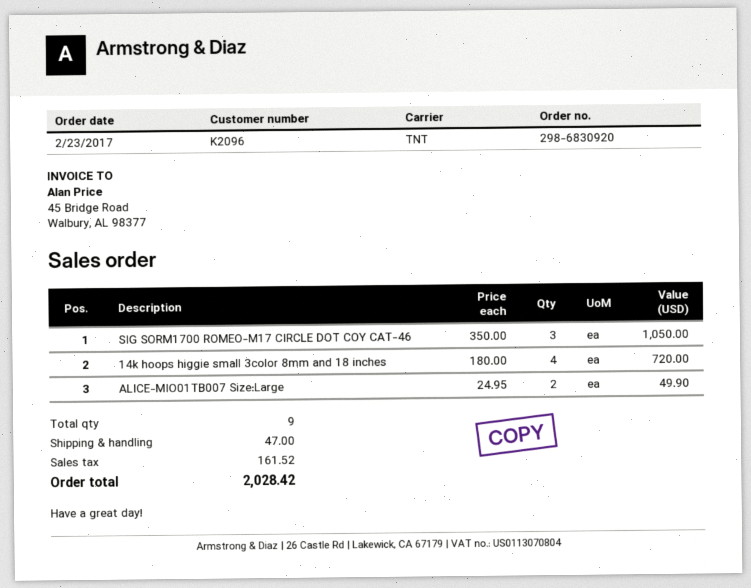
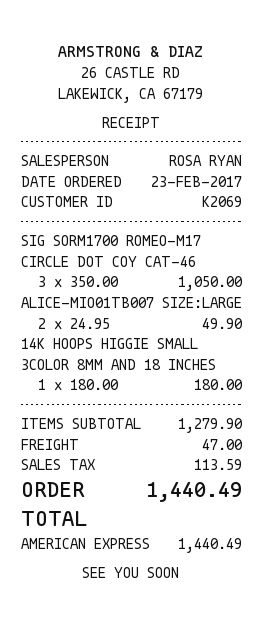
customer number: K2096 -> K2069
14k hoops higgie small 3color 8mm and 18 inches: 4 x 180.00 = 720.00 -> 1 x 180.00 = 180.00
tax: 161.52 -> 113.59
total: 2028.42 -> 1440.49

